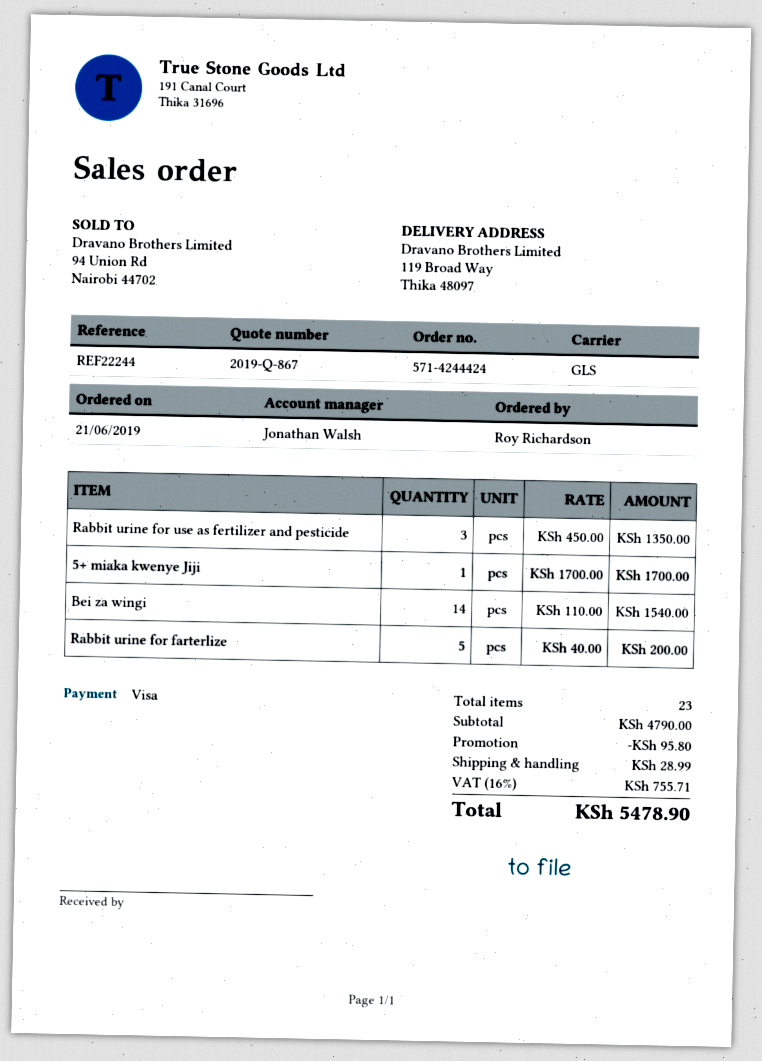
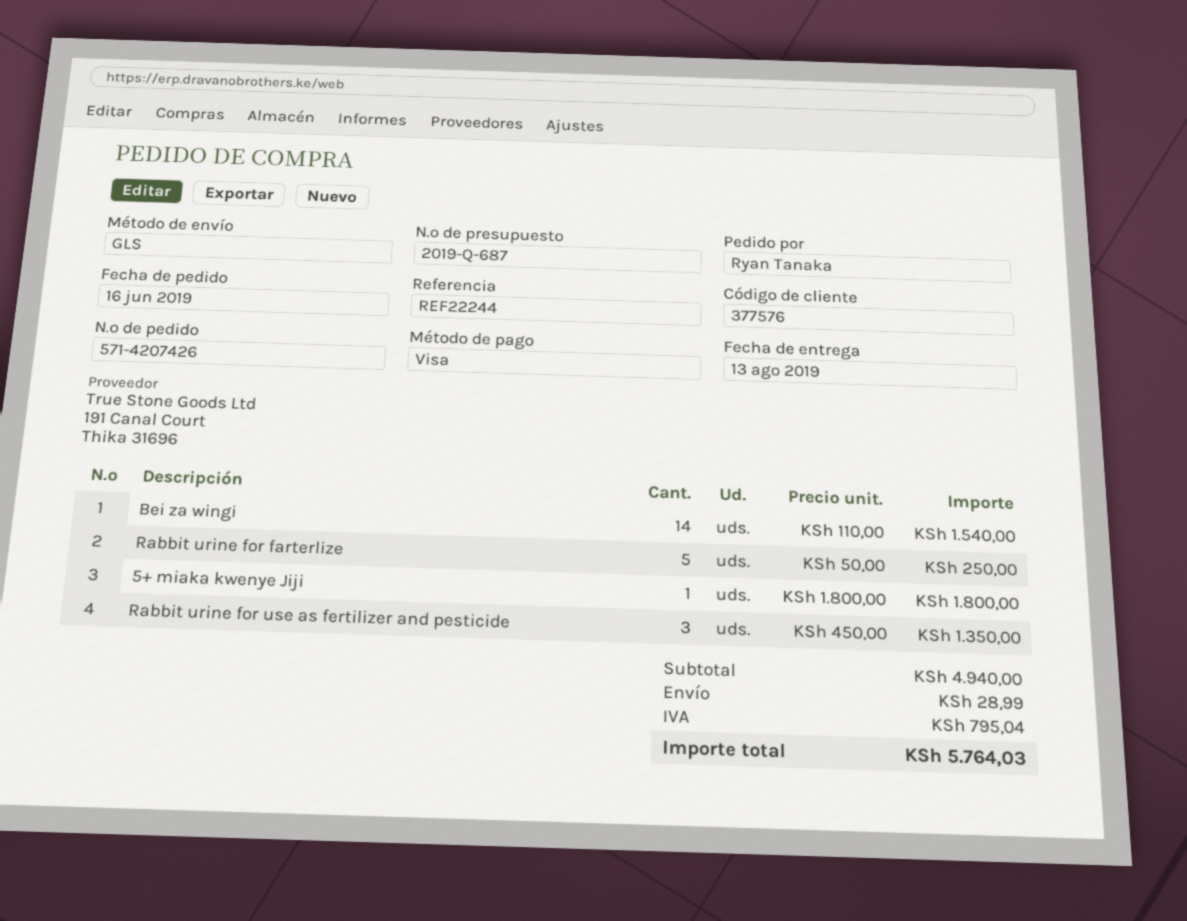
quote number: 2019-Q-867 -> 2019-Q-687
order number: 571-4244424 -> 571-4207426
order date: 2019-06-21 -> 2019-06-16
ordered by: Roy Richardson -> Ryan Tanaka
5+ miaka kwenye Jiji: 1 x 1700.00 = 1700.00 -> 1 x 1800.00 = 1800.00
Rabbit urine for farterlize: 5 x 40.00 = 200.00 -> 5 x 50.00 = 250.00
subtotal: 4790.00 -> 4940.00
discount: 95.80 -> none
tax: 755.71 -> 795.04
total: 5478.90 -> 5764.03

